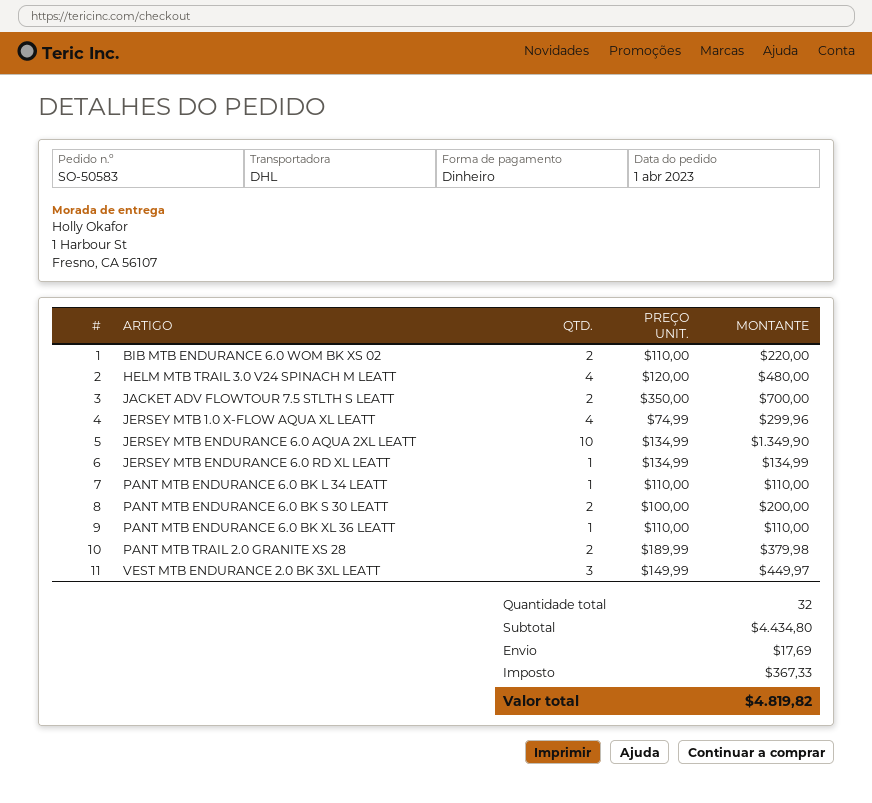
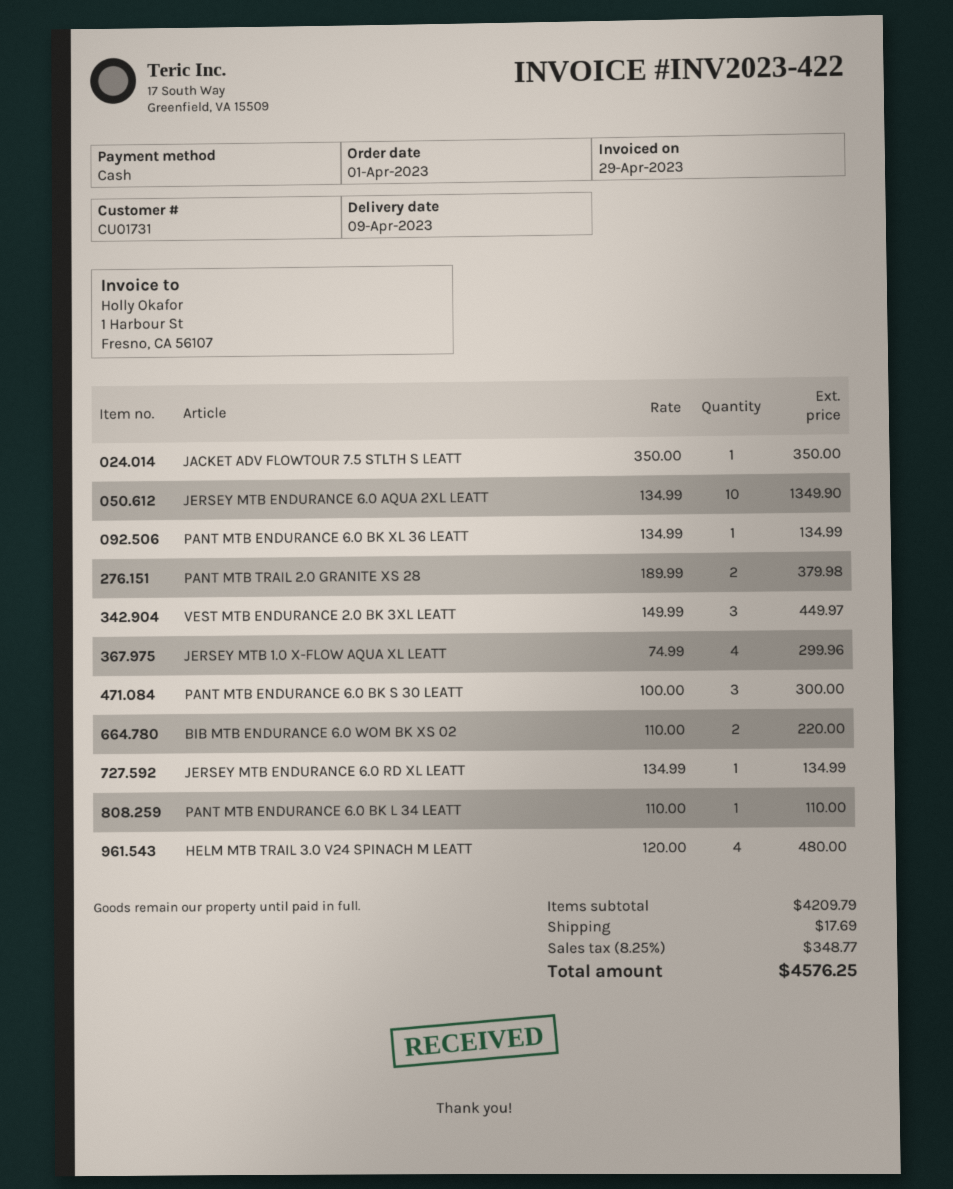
JACKET ADV FLOWTOUR 7.5 STLTH S LEATT: 2 x 350.00 = 700.00 -> 1 x 350.00 = 350.00
PANT MTB ENDURANCE 6.0 BK S 30 LEATT: 2 x 100.00 = 200.00 -> 3 x 100.00 = 300.00
PANT MTB ENDURANCE 6.0 BK XL 36 LEATT: 1 x 110.00 = 110.00 -> 1 x 134.99 = 134.99
subtotal: 4434.80 -> 4209.79
tax: 367.33 -> 348.77
total: 4819.82 -> 4576.25

